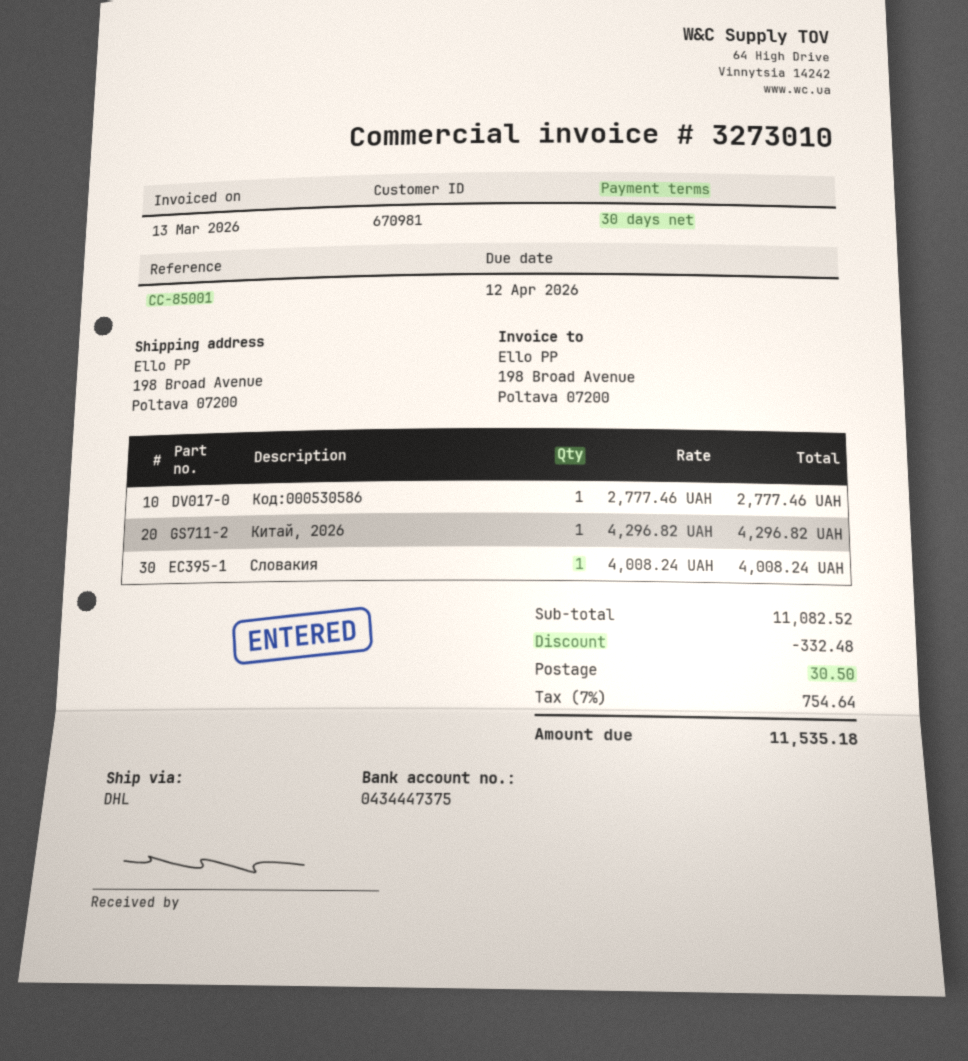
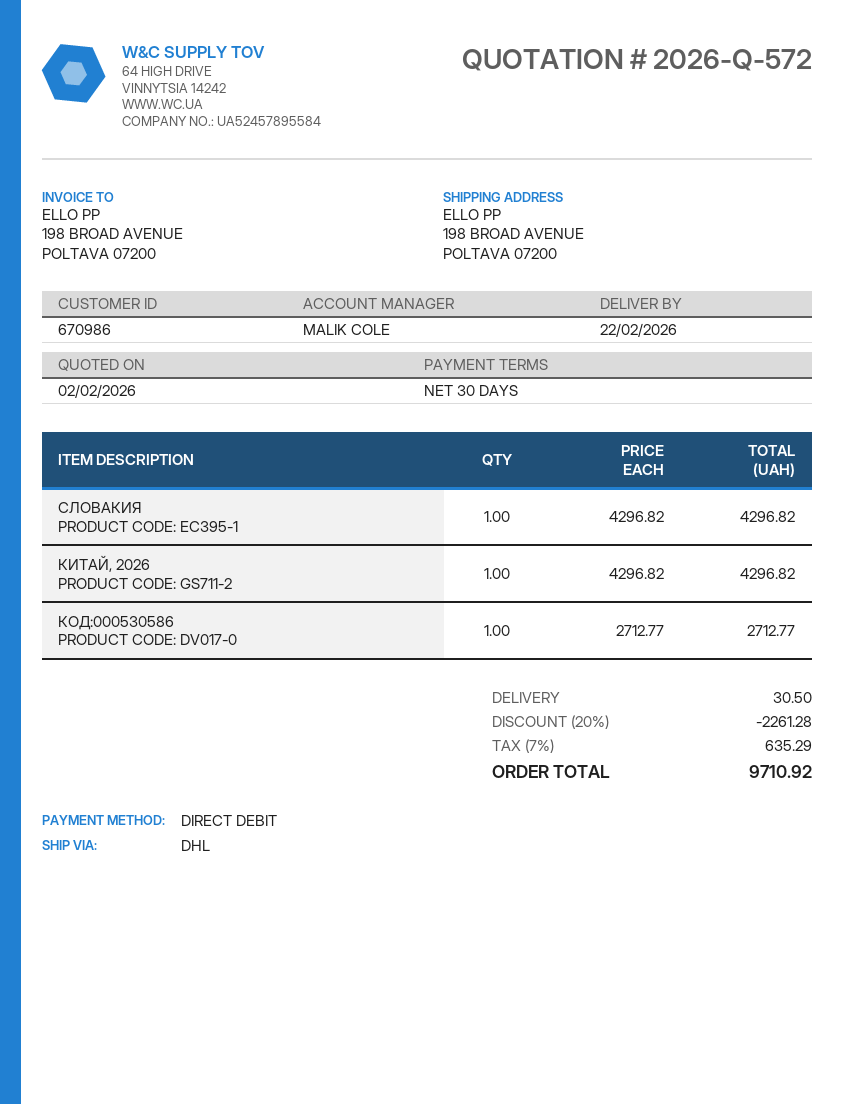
customer number: 670981 -> 670986
Код:000530586: 1 x 2777.46 = 2777.46 -> 1 x 2712.77 = 2712.77
Словакия: 1 x 4008.24 = 4008.24 -> 1 x 4296.82 = 4296.82
discount: 332.48 -> 2261.28
tax: 7% = 754.64 -> 7% = 635.29
total: 11535.18 -> 9710.92

